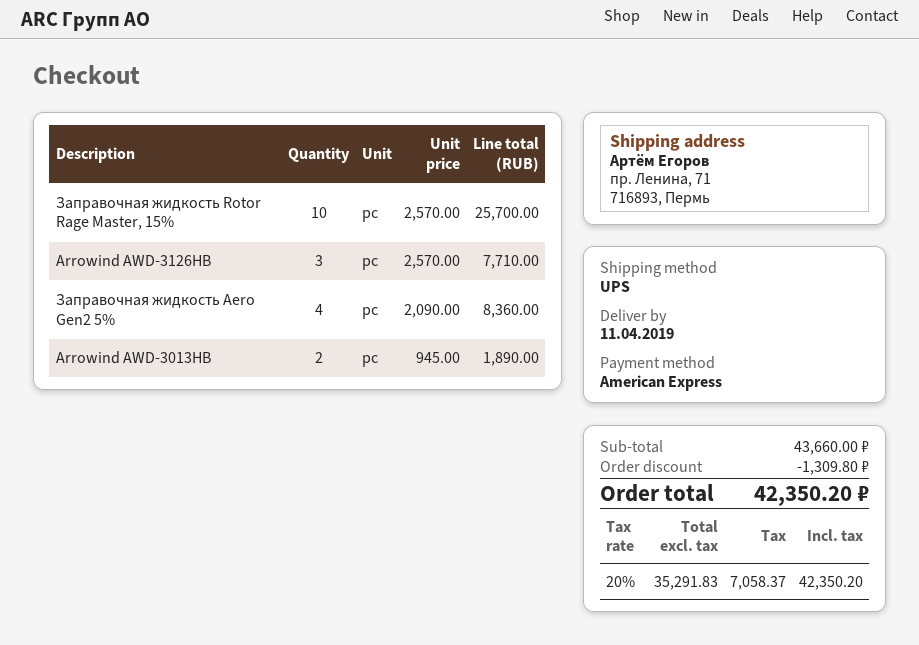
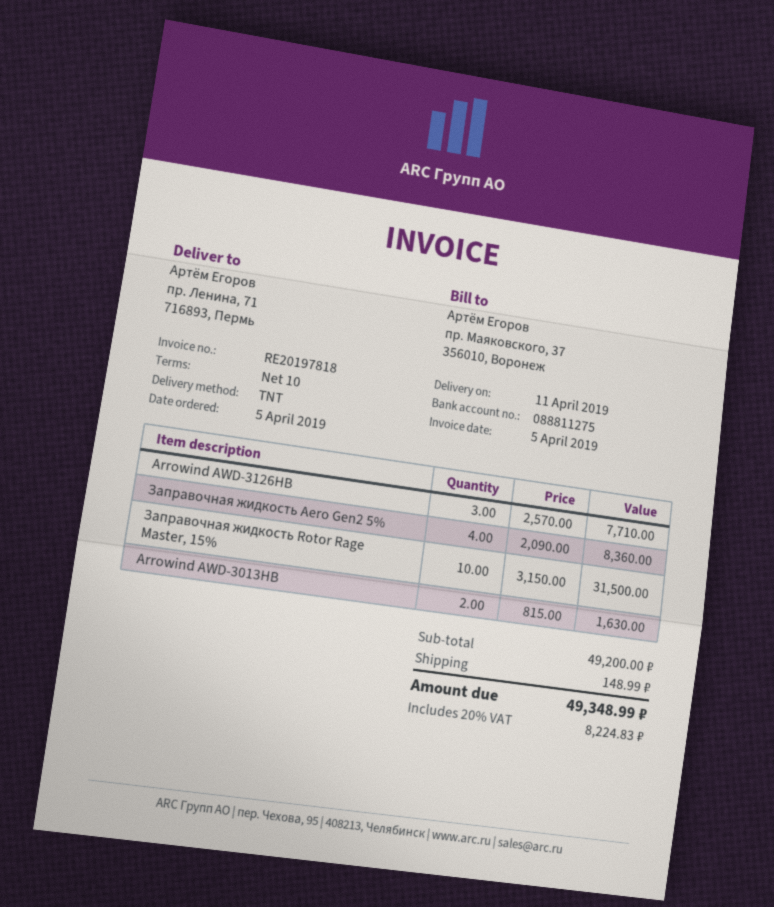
shipping method: UPS -> TNT
Заправочная жидкость Rotor Rage Master, 15%: 10 x 2570.00 = 25700.00 -> 10 x 3150.00 = 31500.00
Arrowind AWD-3013HB: 2 x 945.00 = 1890.00 -> 2 x 815.00 = 1630.00
subtotal: 43660.00 -> 49200.00
discount: 1309.80 -> none
shipping: none -> 148.99
tax: 20% = 7058.37 -> 20% = 8224.83
total: 42350.20 -> 49348.99

